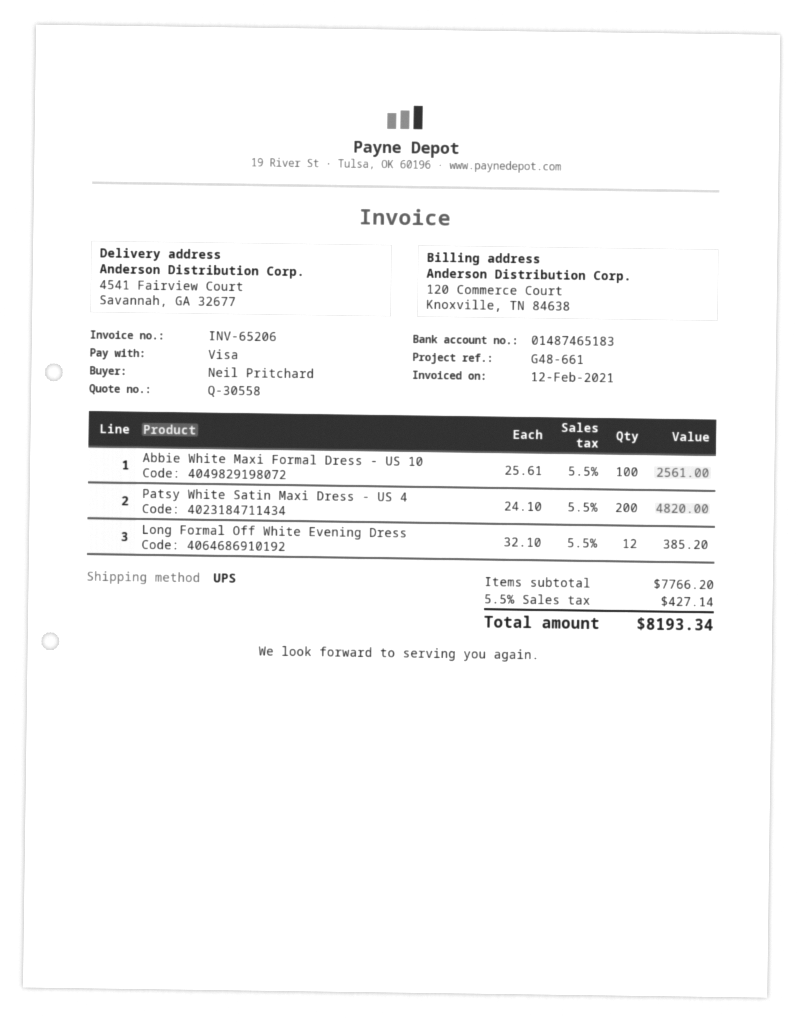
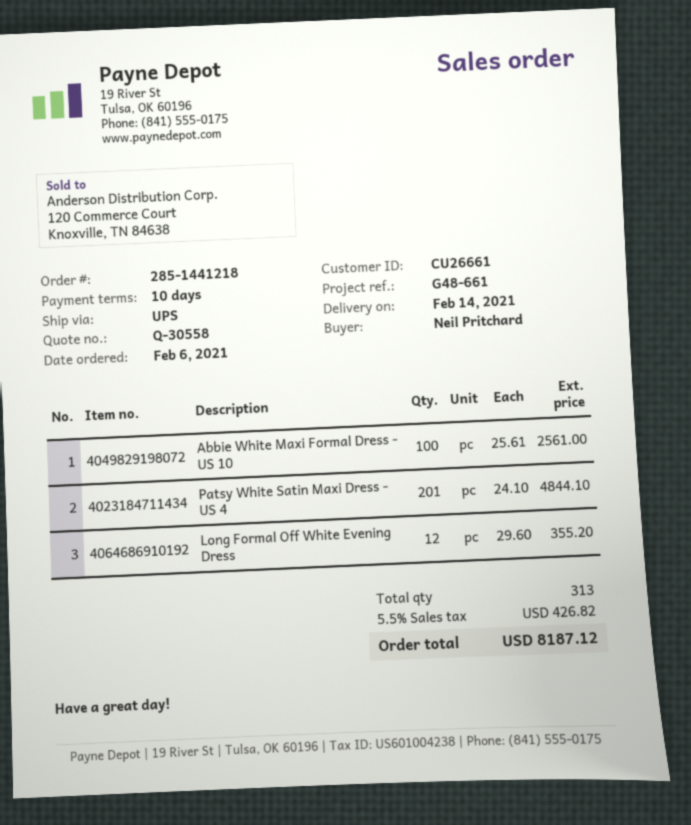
Patsy White Satin Maxi Dress - US 4: 200 x 24.10 = 4820.00 -> 201 x 24.10 = 4844.10
Long Formal Off White Evening Dress: 12 x 32.10 = 385.20 -> 12 x 29.60 = 355.20
tax: 5.5% = 427.14 -> 5.5% = 426.82
total: 8193.34 -> 8187.12

